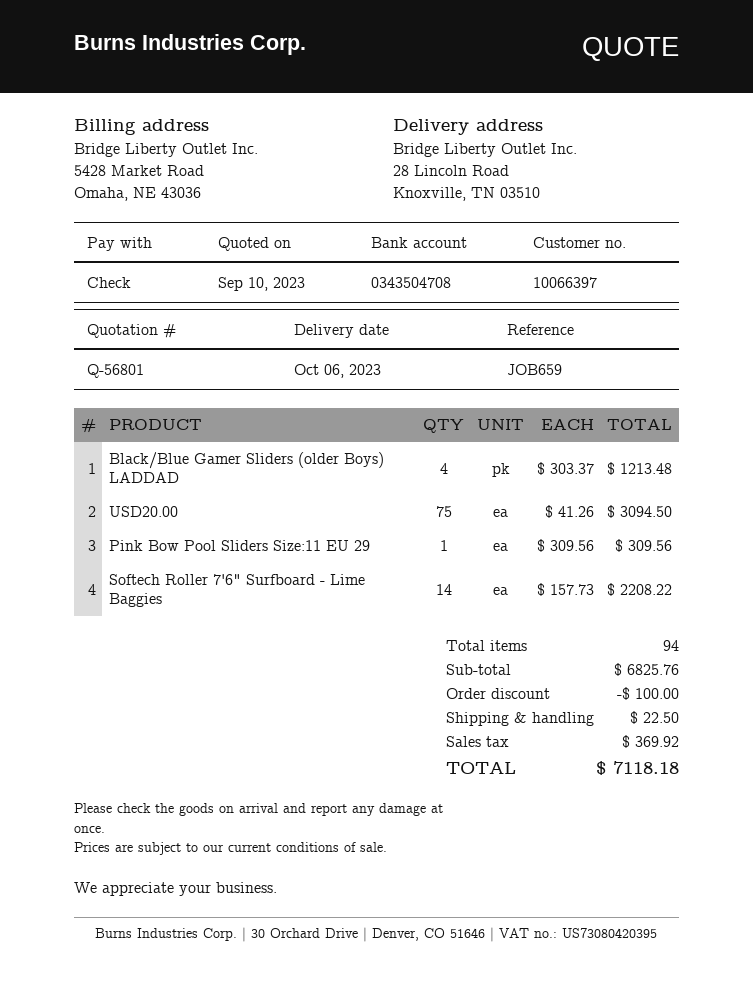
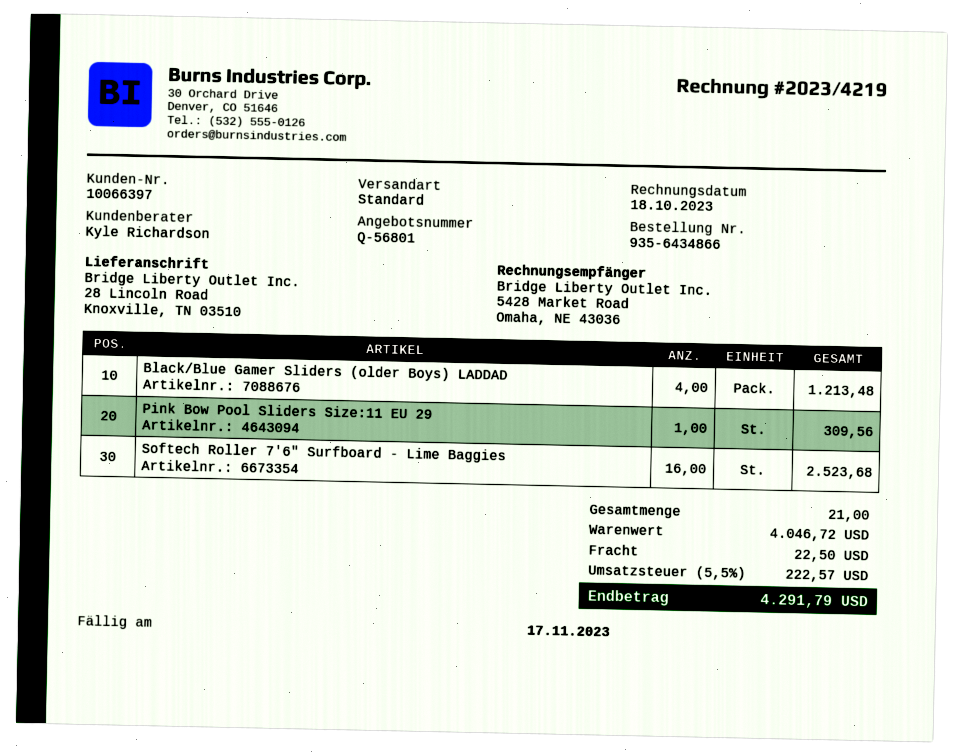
USD20.00: 75 for 3094.50 -> none
Softech Roller 7'6" Surfboard - Lime Baggies: 14 for 2208.22 -> 16 for 2523.68
total quantity: 94 -> 21
subtotal: 6825.76 -> 4046.72
discount: 100.00 -> none
tax: 369.92 -> 222.57
total: 7118.18 -> 4291.79

